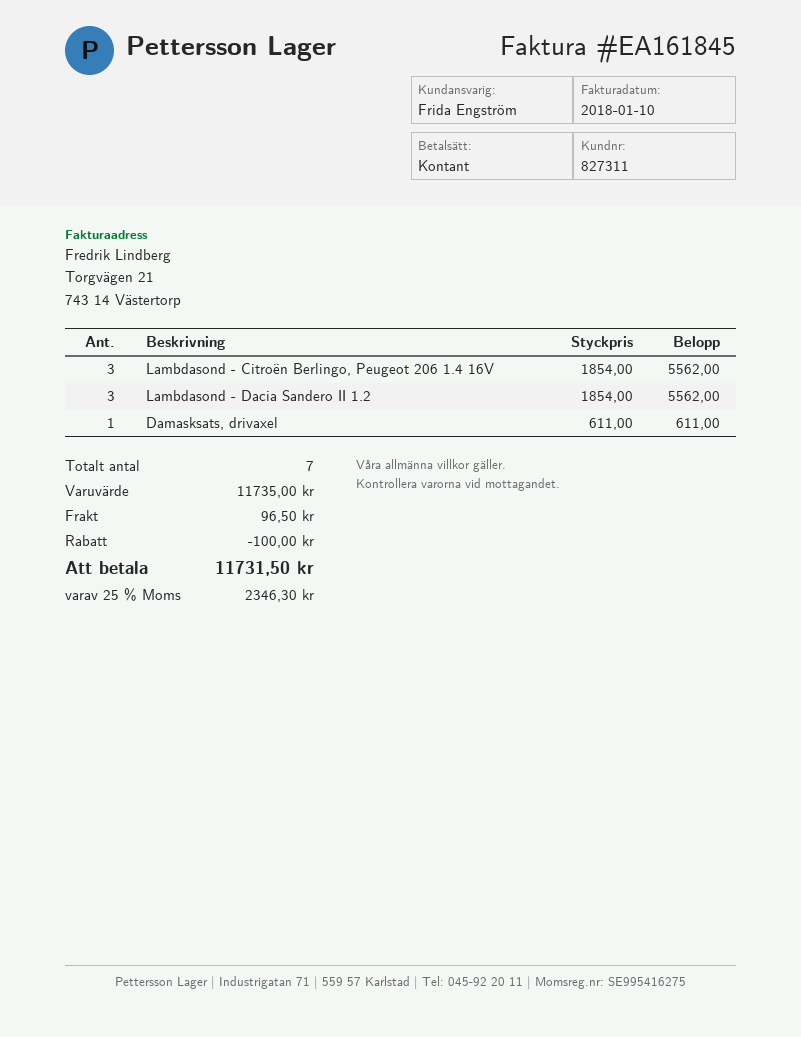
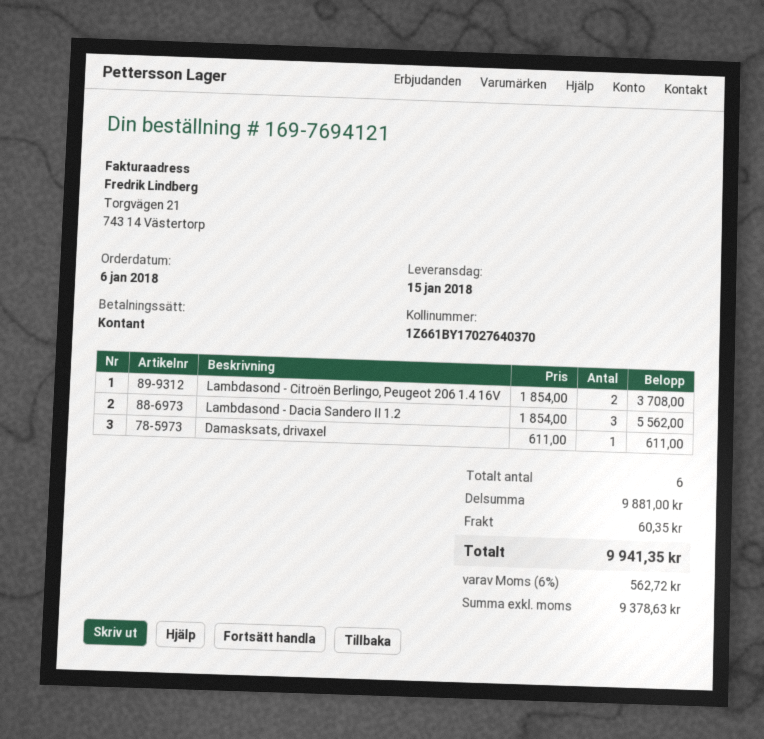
Lambdasond - Citroën Berlingo, Peugeot 206 1.4 16V: 3 x 1854.00 = 5562.00 -> 2 x 1854.00 = 3708.00
total quantity: 7 -> 6
subtotal: 11735.00 -> 9881.00
discount: 100.00 -> none
shipping: 96.50 -> 60.35
tax: 25% = 2346.30 -> 6% = 562.72
total: 11731.50 -> 9941.35

